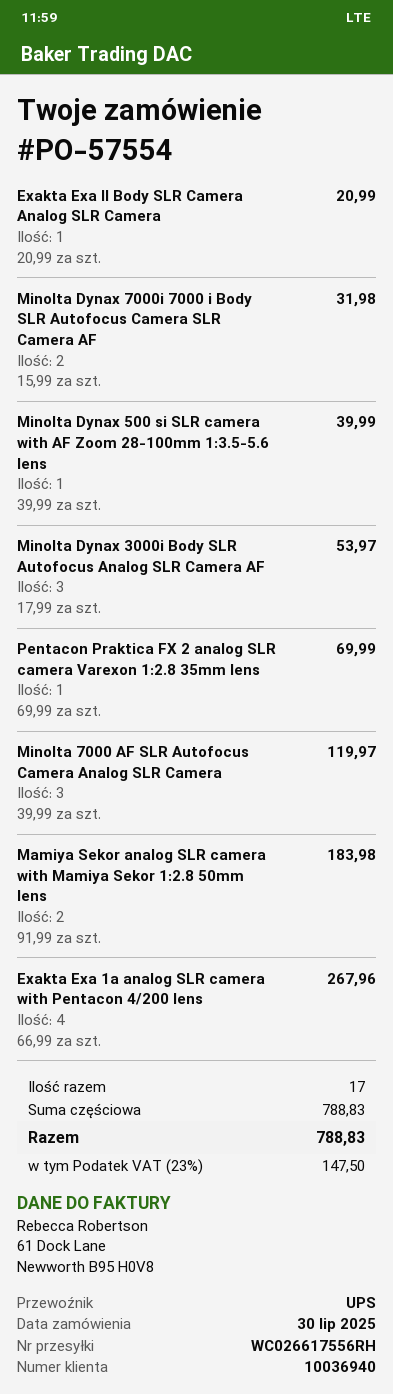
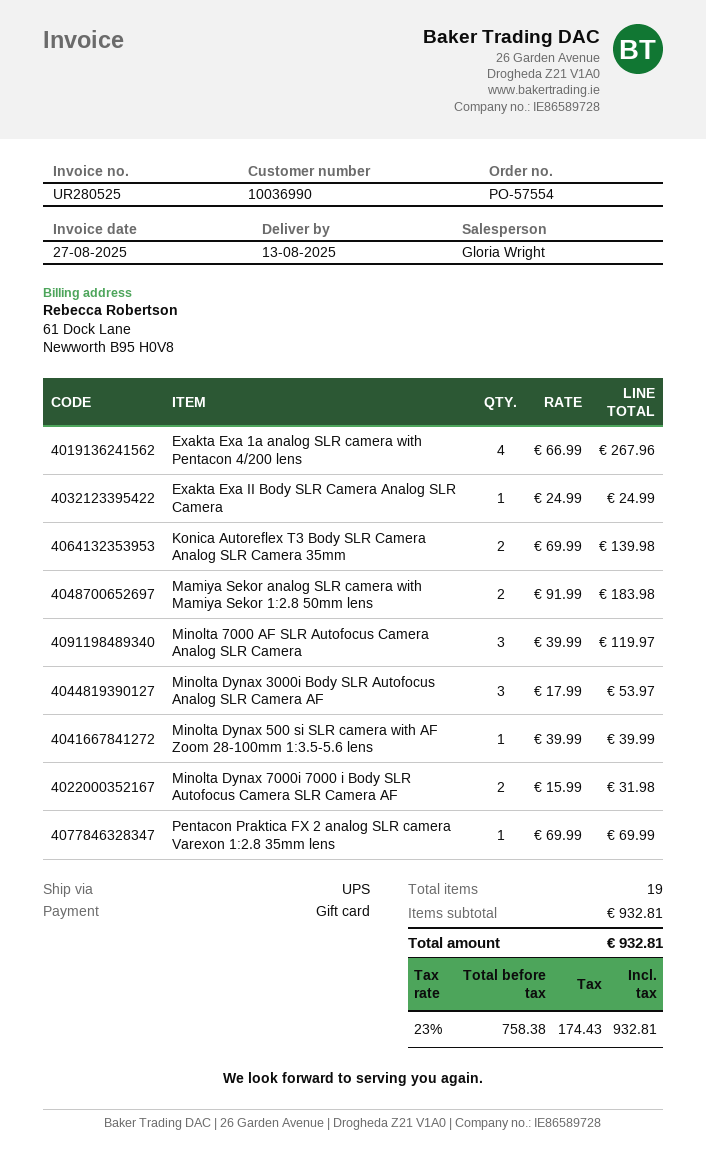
customer number: 10036940 -> 10036990
Exakta Exa II Body SLR Camera Analog SLR Camera: 1 x 20.99 = 20.99 -> 1 x 24.99 = 24.99
Konica Autoreflex T3 Body SLR Camera Analog SLR Camera 35mm: none -> 2 x 69.99 = 139.98
total quantity: 17 -> 19
subtotal: 788.83 -> 932.81
tax: 23% = 147.50 -> 23% = 174.43
total: 788.83 -> 932.81

